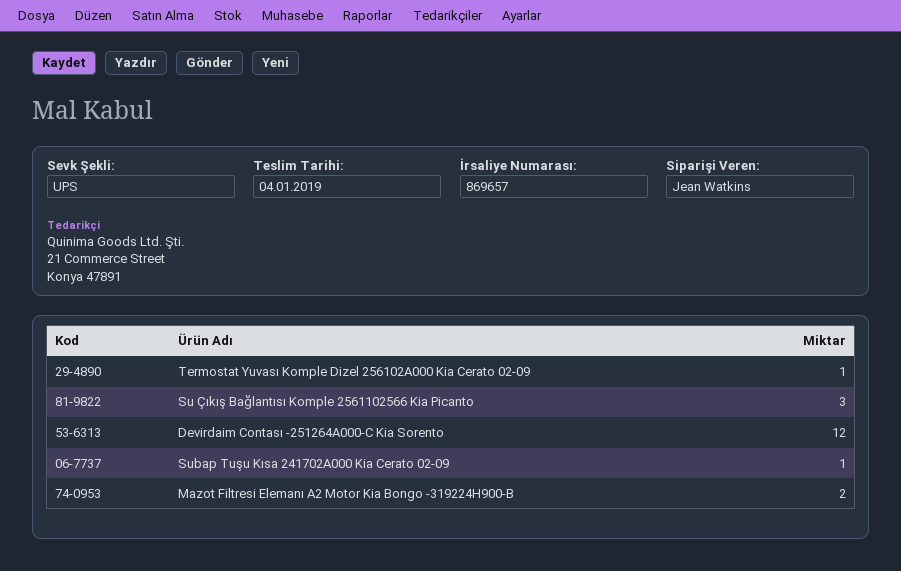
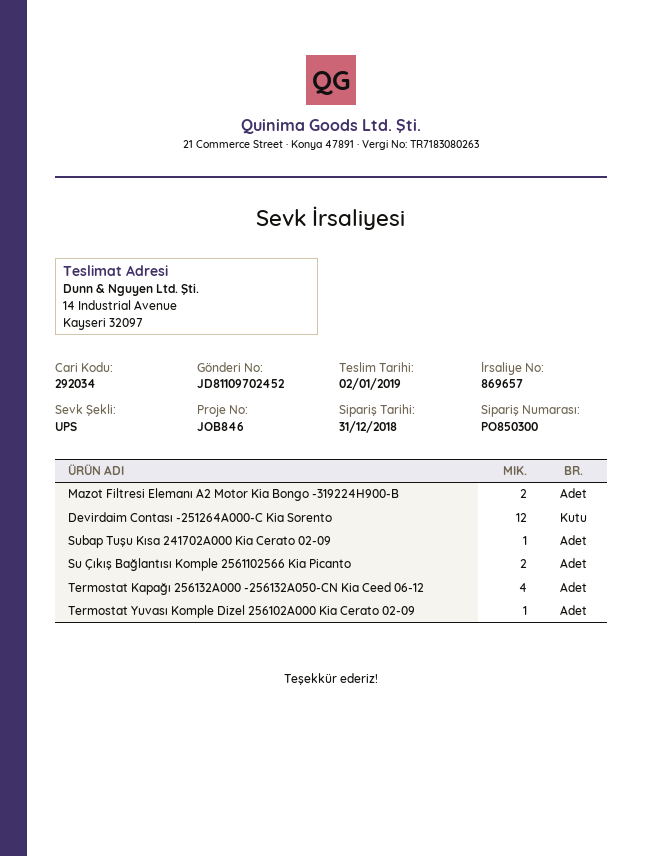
delivery date: 2019-01-04 -> 2019-01-02
Su Çıkış Bağlantısı Komple 2561102566 Kia Picanto: 3 -> 2
Termostat Kapağı 256132A000 -256132A050-CN Kia Ceed 06-12: none -> 4

